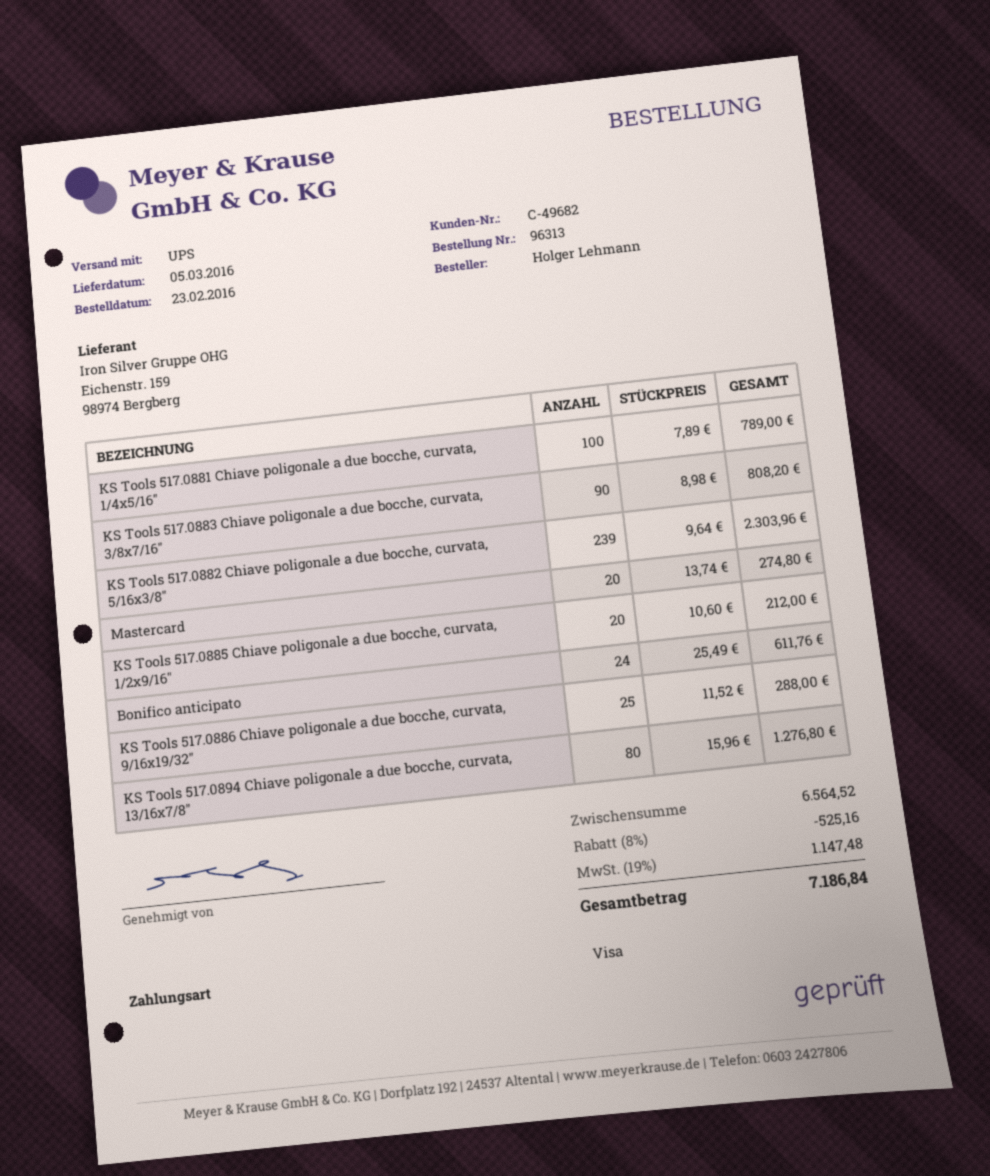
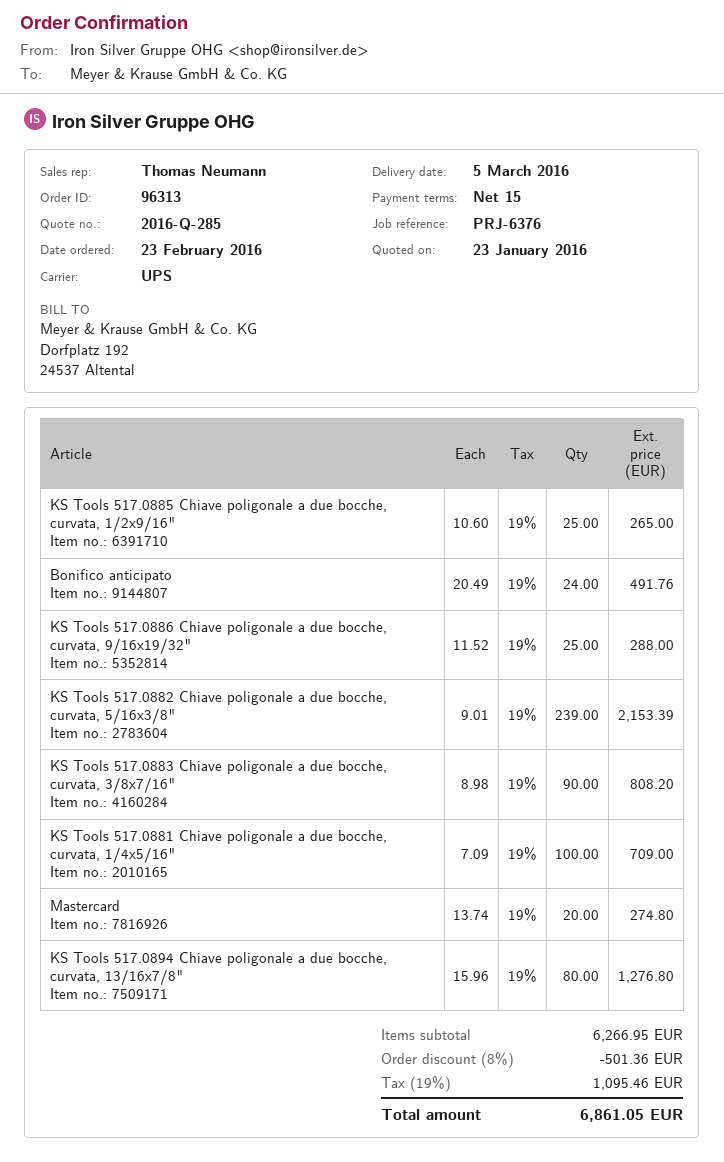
KS Tools 517.0881 Chiave poligonale a due bocche, curvata, 1/4x5/16": 100 x 7.89 = 789.00 -> 100 x 7.09 = 709.00
KS Tools 517.0882 Chiave poligonale a due bocche, curvata, 5/16x3/8": 239 x 9.64 = 2303.96 -> 239 x 9.01 = 2153.39
KS Tools 517.0885 Chiave poligonale a due bocche, curvata, 1/2x9/16": 20 x 10.60 = 212.00 -> 25 x 10.60 = 265.00
Bonifico anticipato: 24 x 25.49 = 611.76 -> 24 x 20.49 = 491.76
subtotal: 6564.52 -> 6266.95
discount: 8% = 525.16 -> 8% = 501.36
tax: 19% = 1147.48 -> 19% = 1095.46
total: 7186.84 -> 6861.05

